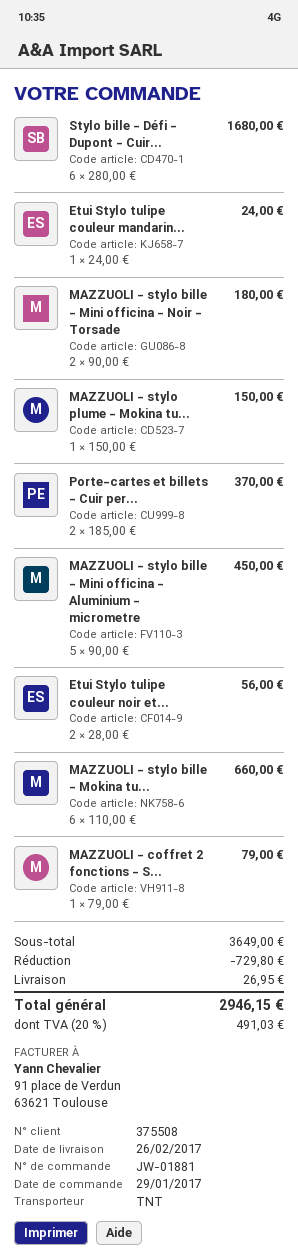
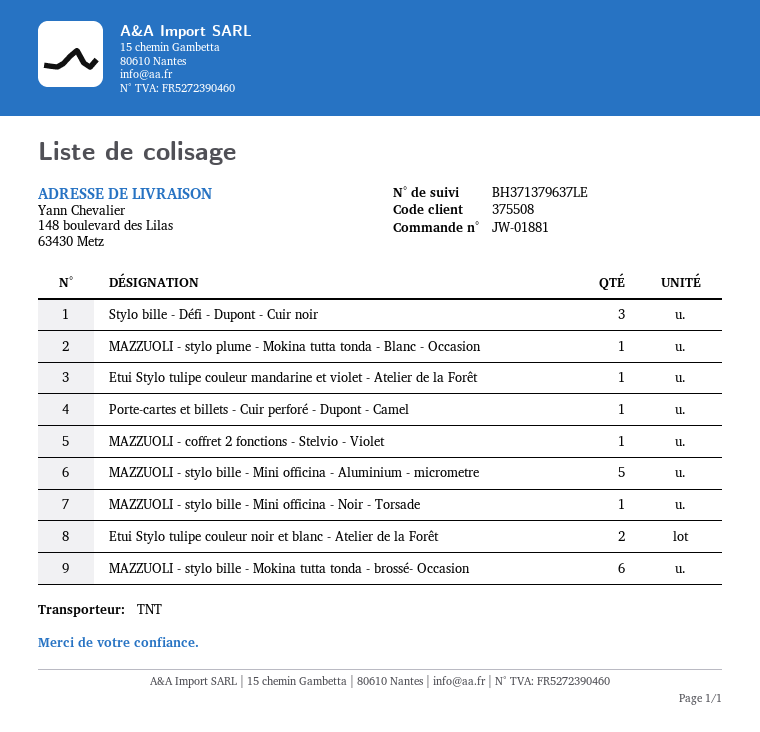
Stylo bille - Défi - Dupont - Cuir...: 6 -> 3
MAZZUOLI - stylo bille - Mini officina - Noir - Torsade: 2 -> 1
Porte-cartes et billets - Cuir per...: 2 -> 1

